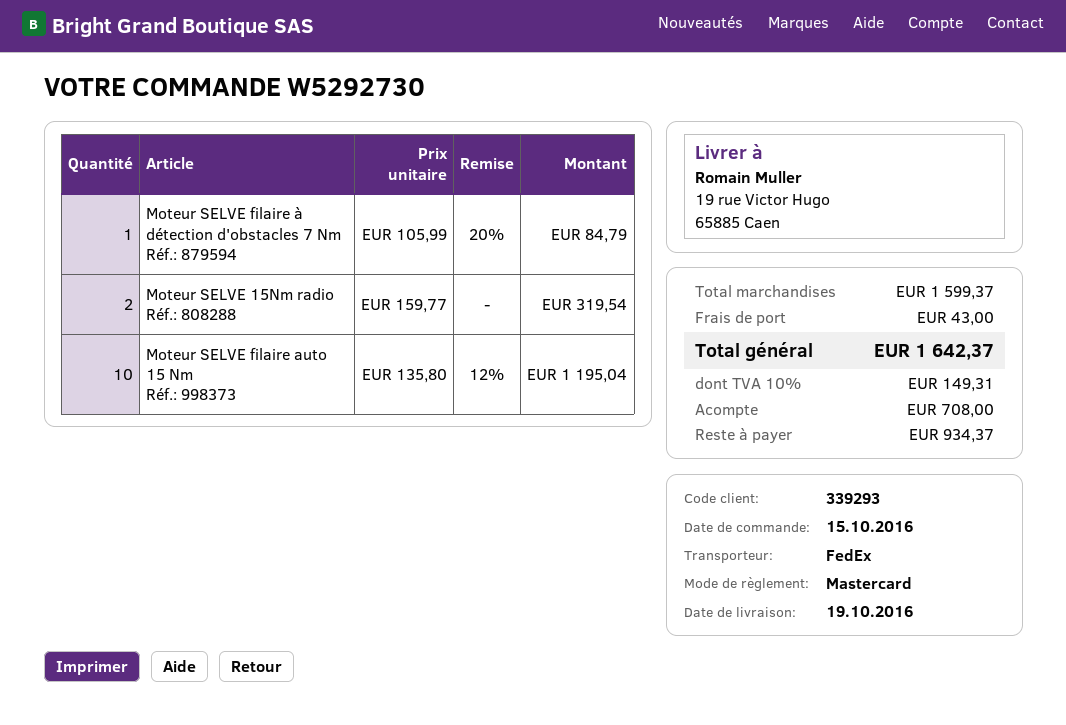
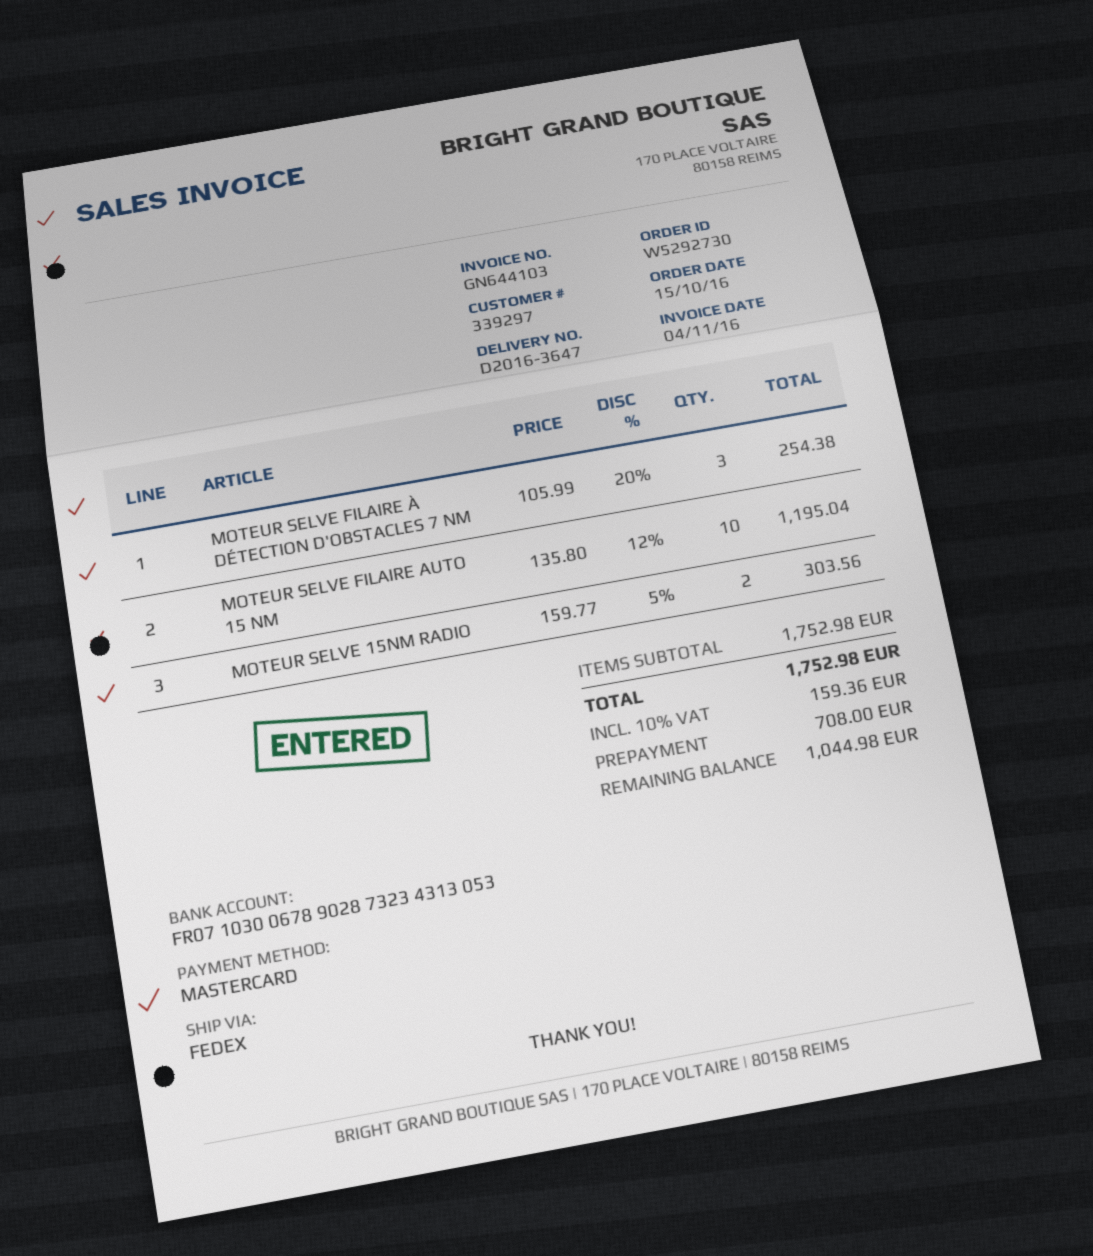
customer number: 339293 -> 339297
Moteur SELVE filaire à détection d'obstacles 7 Nm: 1 x 105.99 - 20% = 84.79 -> 3 x 105.99 - 20% = 254.38
Moteur SELVE 15Nm radio: 2 x 159.77 = 319.54 -> 2 x 159.77 - 5% = 303.56
subtotal: 1599.37 -> 1752.98
shipping: 43.00 -> none
tax: 10% = 149.31 -> 10% = 159.36
total: 1642.37 -> 1752.98
balance: 934.37 -> 1044.98

